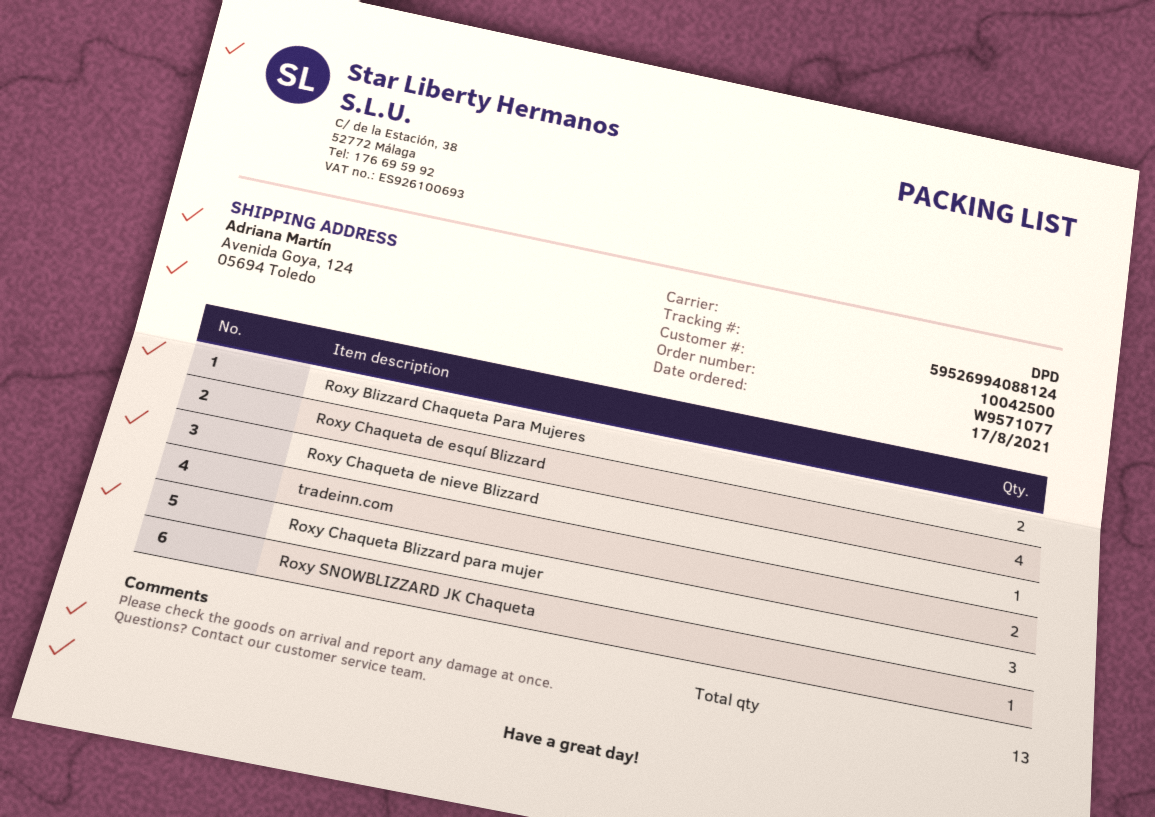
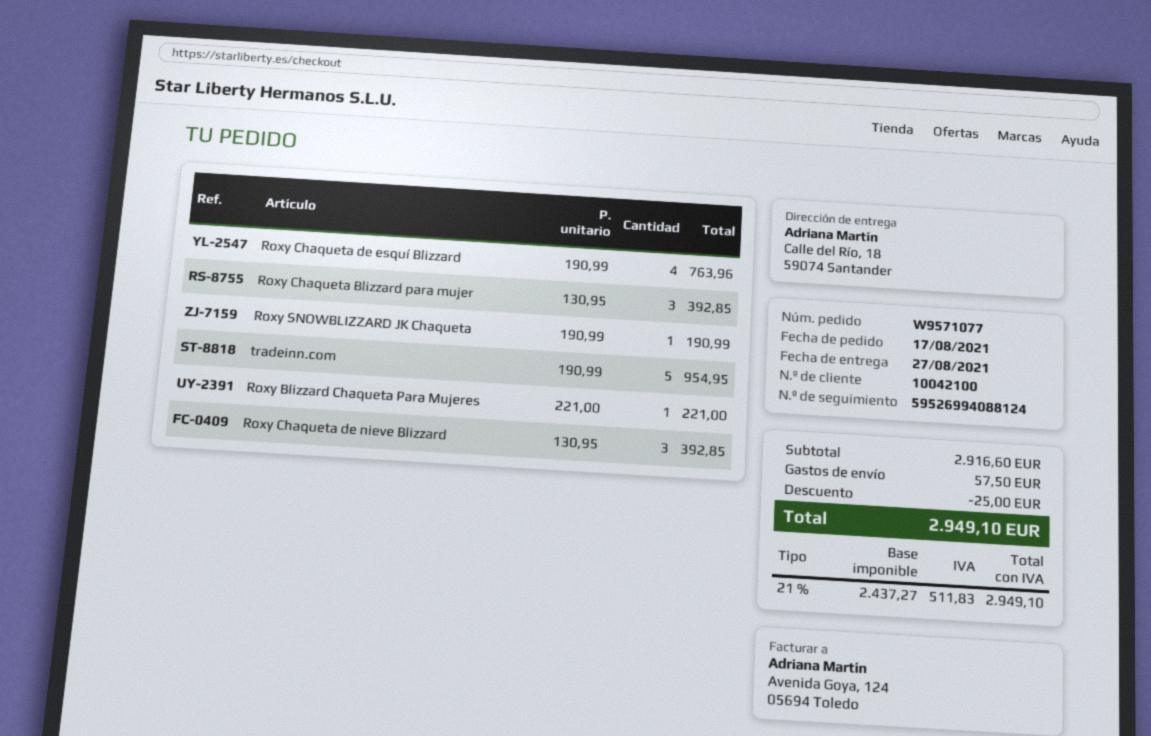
customer number: 10042500 -> 10042100
ship to: Avenida Goya, 124, 05694 Toledo -> Calle del Río, 18, 59074 Santander
Roxy Blizzard Chaqueta Para Mujeres: 2 -> 1
Roxy Chaqueta de nieve Blizzard: 1 -> 3
tradeinn.com: 2 -> 5

